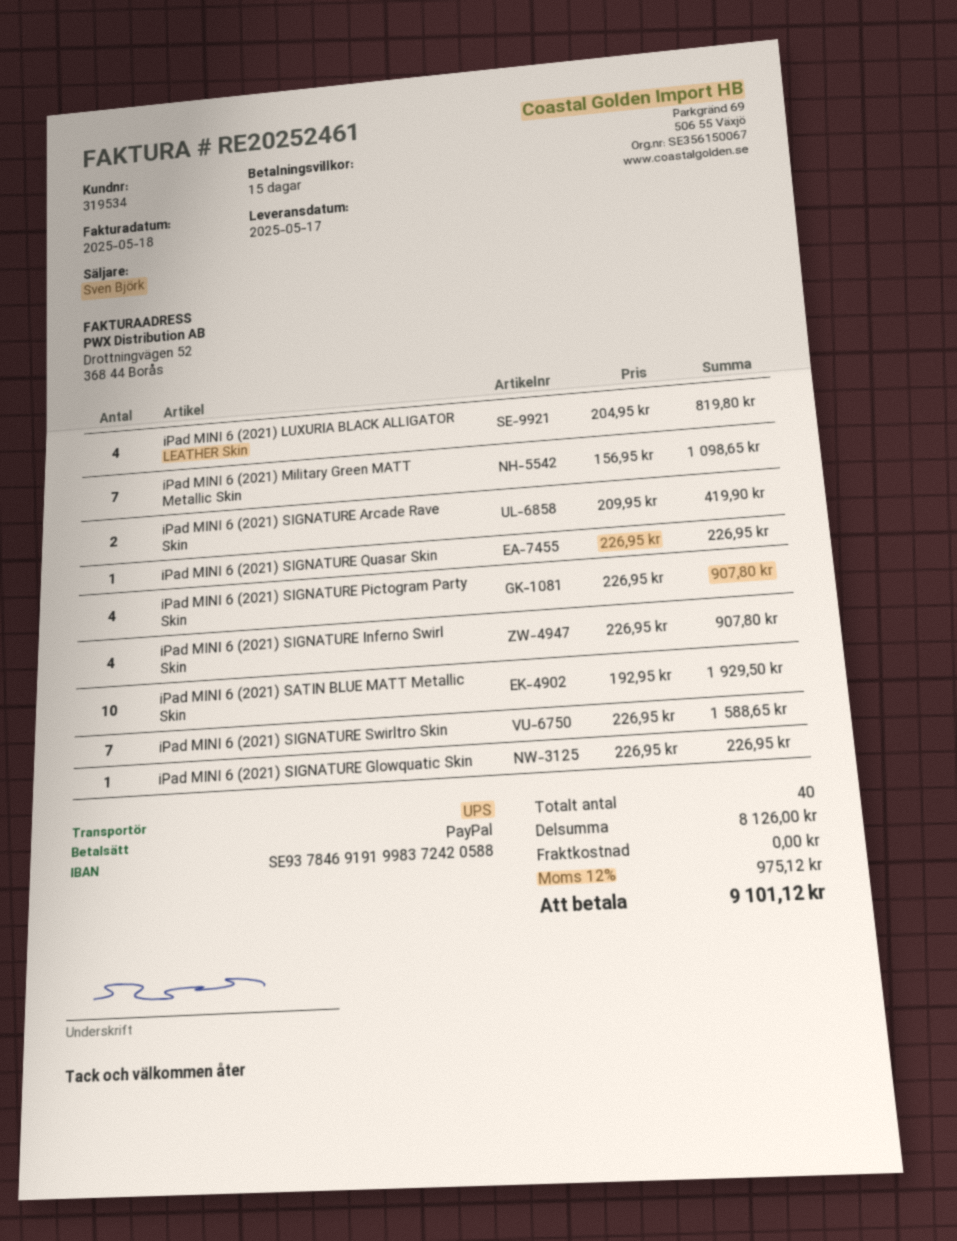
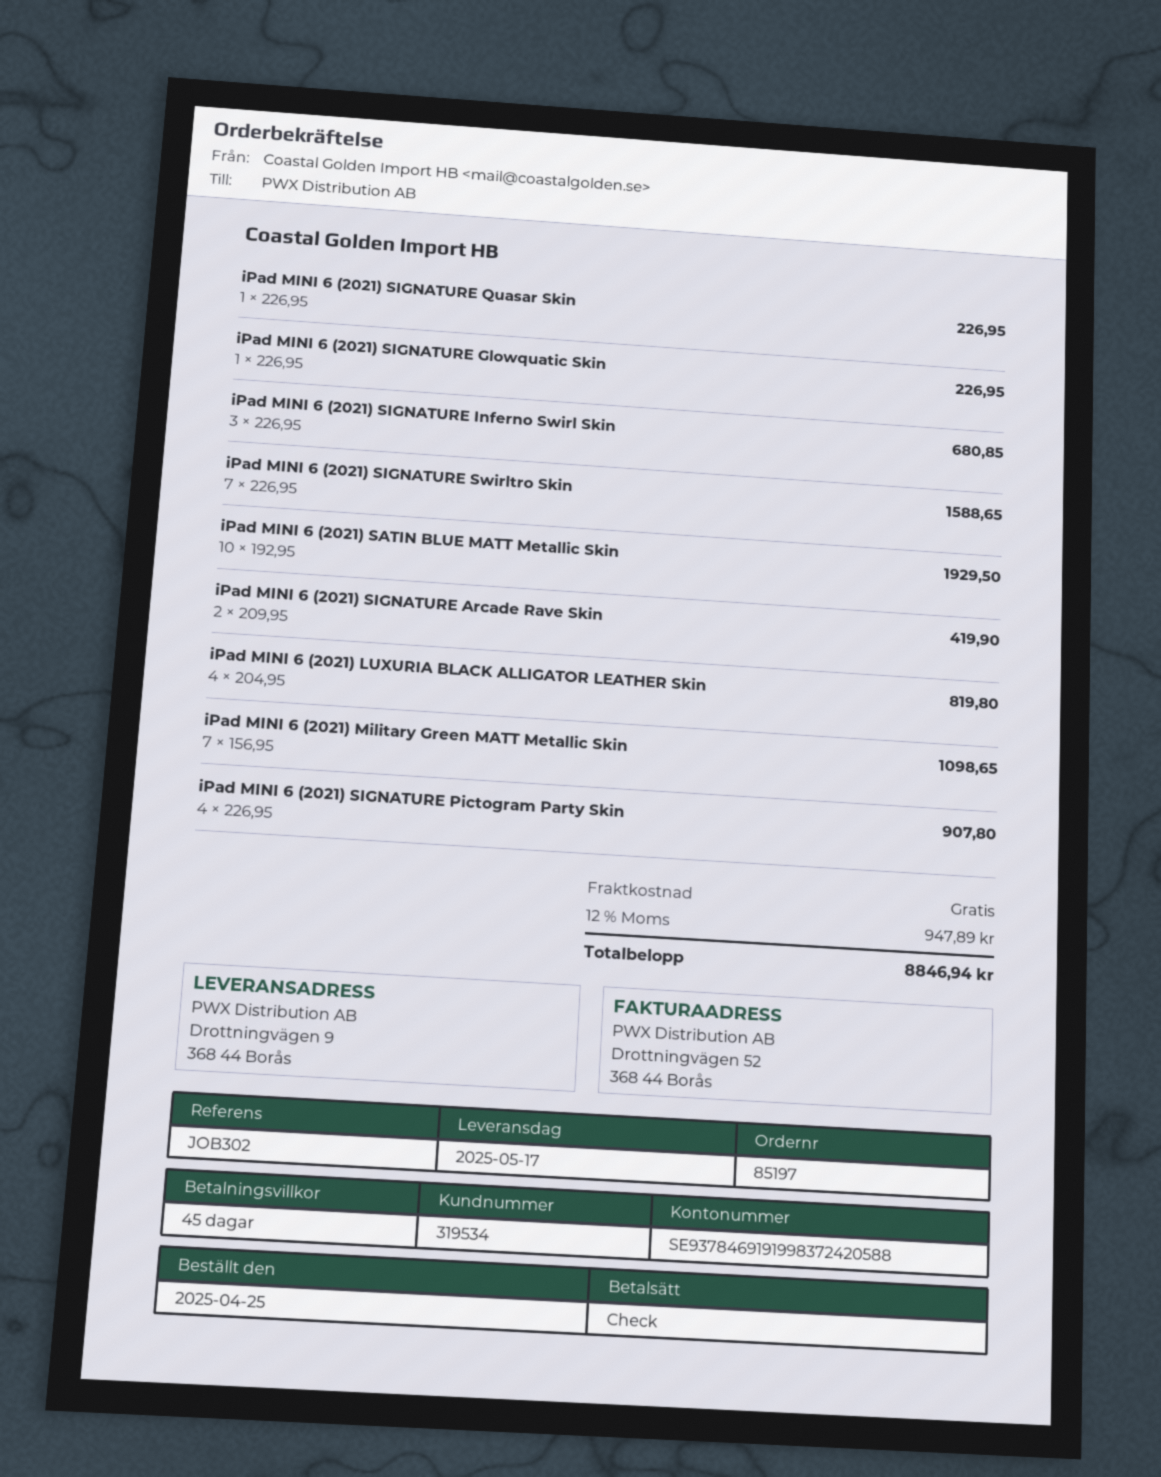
payment terms: 15 days -> 45 days
payment method: PayPal -> cheque
iPad MINI 6 (2021) SIGNATURE Inferno Swirl Skin: 4 x 226.95 = 907.80 -> 3 x 226.95 = 680.85
tax: 12% = 975.12 -> 12% = 947.89
total: 9101.12 -> 8846.94

